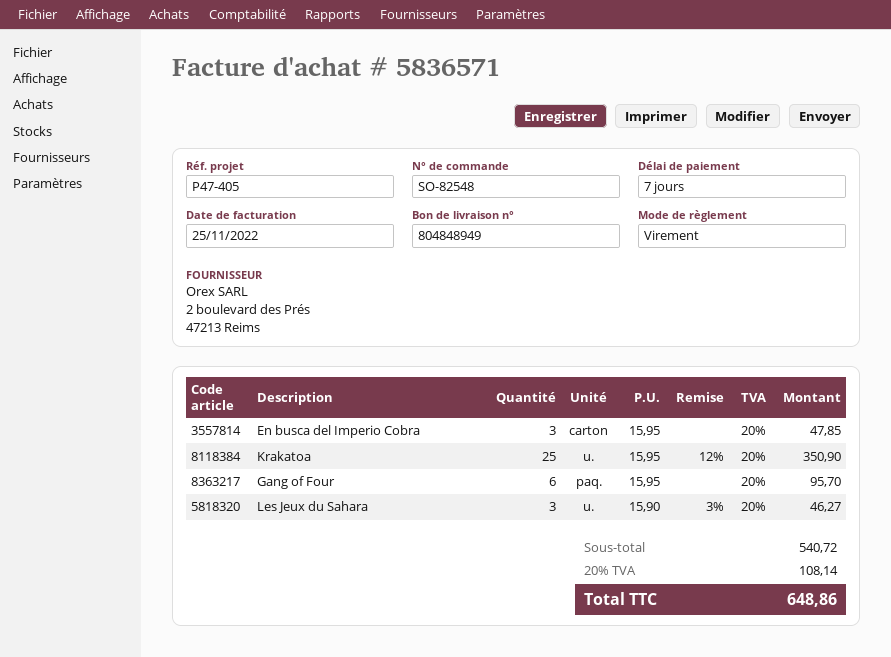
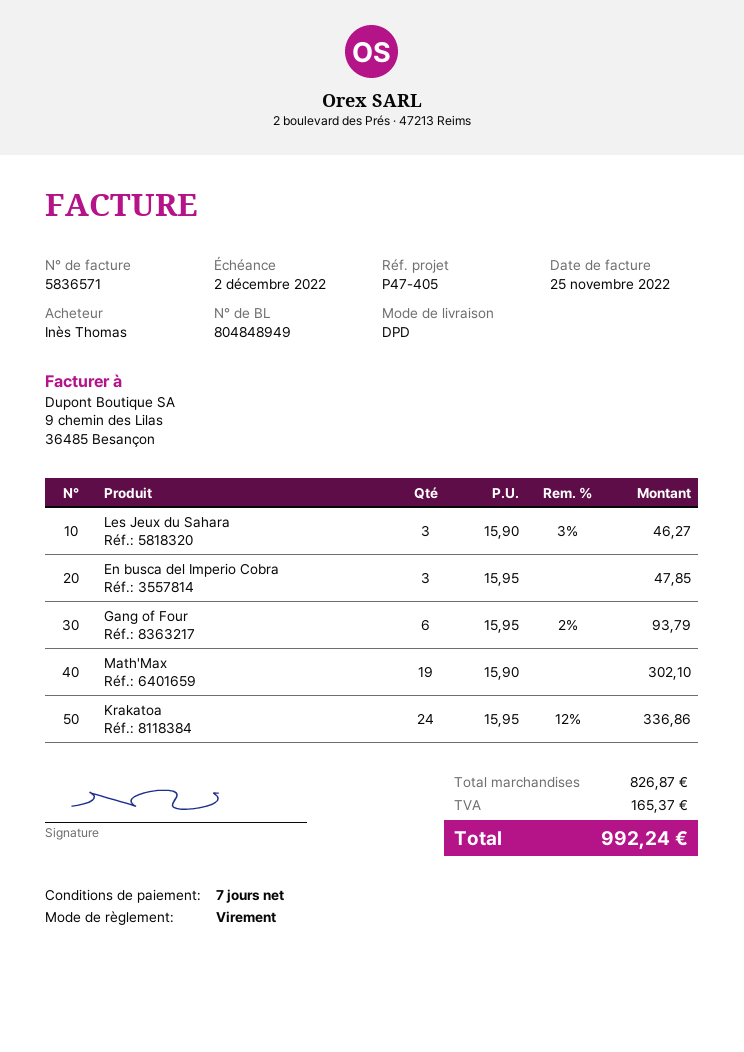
Krakatoa: 25 x 15.95 - 12% = 350.90 -> 24 x 15.95 - 12% = 336.86
Gang of Four: 6 x 15.95 = 95.70 -> 6 x 15.95 - 2% = 93.79
Math'Max: none -> 19 x 15.90 = 302.10
subtotal: 540.72 -> 826.87
tax: 108.14 -> 165.37
total: 648.86 -> 992.24

